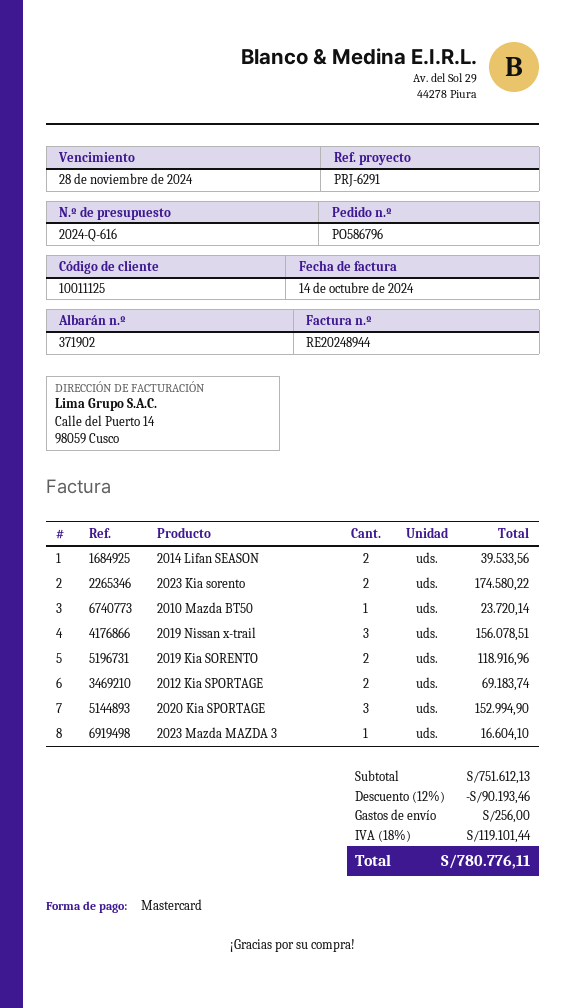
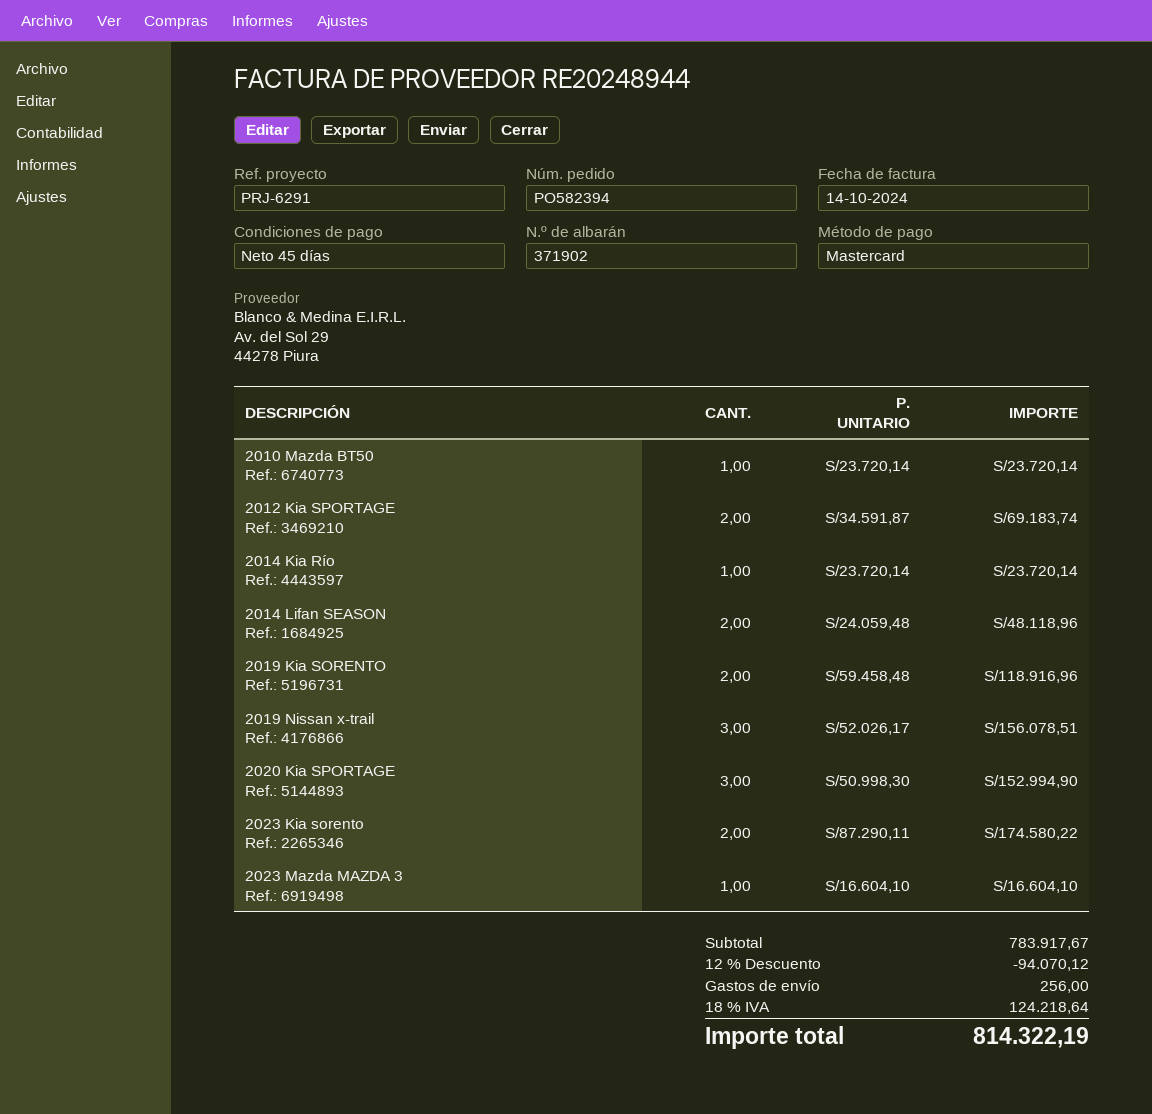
order number: PO586796 -> PO582394
2014 Lifan SEASON: 2 for 39533.56 -> 2 for 48118.96
2014 Kia Río: none -> 1 for 23720.14
subtotal: 751612.13 -> 783917.67
discount: 12% = 90193.46 -> 12% = 94070.12
tax: 18% = 119101.44 -> 18% = 124218.64
total: 780776.11 -> 814322.19

